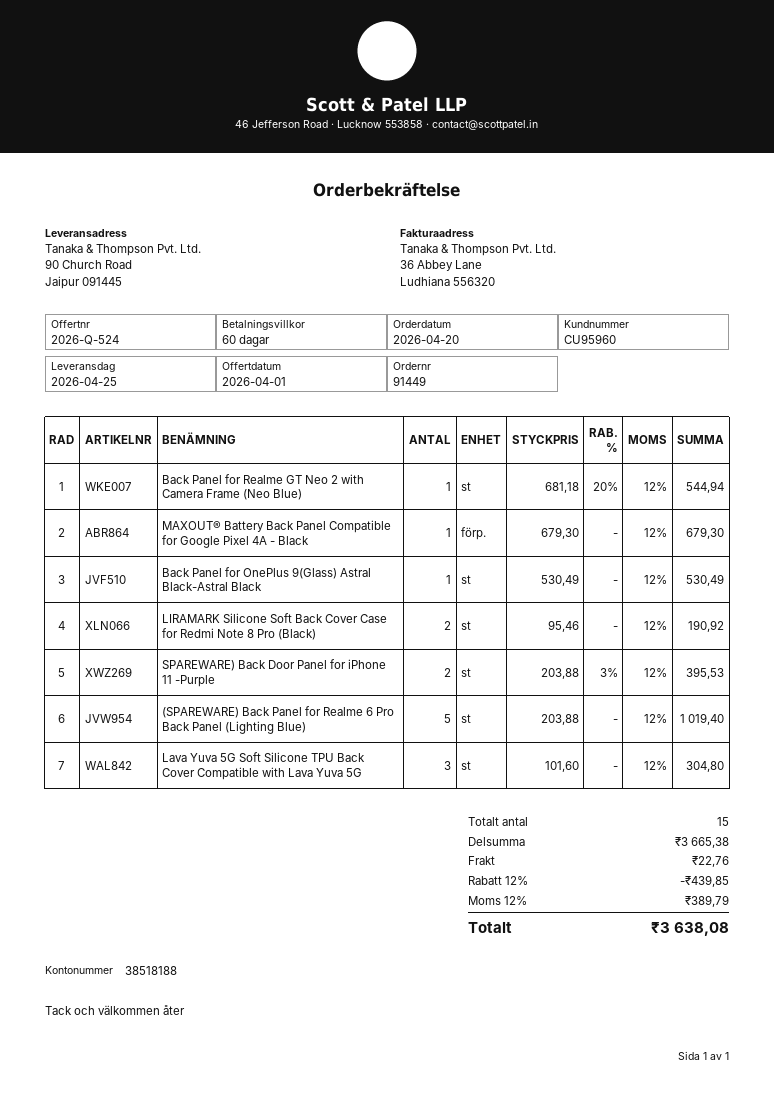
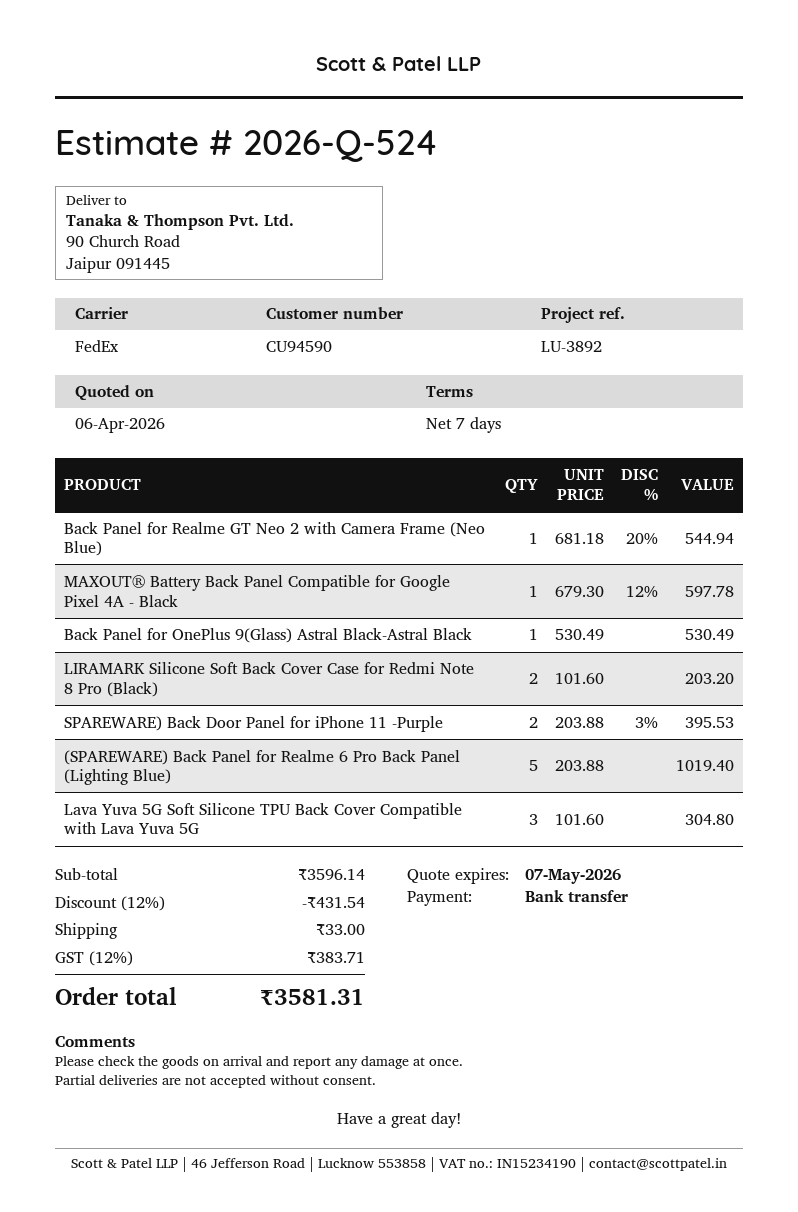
quote date: 2026-04-01 -> 2026-04-06
payment terms: 60 days -> 7 days
customer number: CU95960 -> CU94590
MAXOUT® Battery Back Panel Compatible for Google Pixel 4A - Black: 1 x 679.30 = 679.30 -> 1 x 679.30 - 12% = 597.78
LIRAMARK Silicone Soft Back Cover Case for Redmi Note 8 Pro (Black): 2 x 95.46 = 190.92 -> 2 x 101.60 = 203.20
subtotal: 3665.38 -> 3596.14
discount: 12% = 439.85 -> 12% = 431.54
shipping: 22.76 -> 33.00
tax: 12% = 389.79 -> 12% = 383.71
total: 3638.08 -> 3581.31

